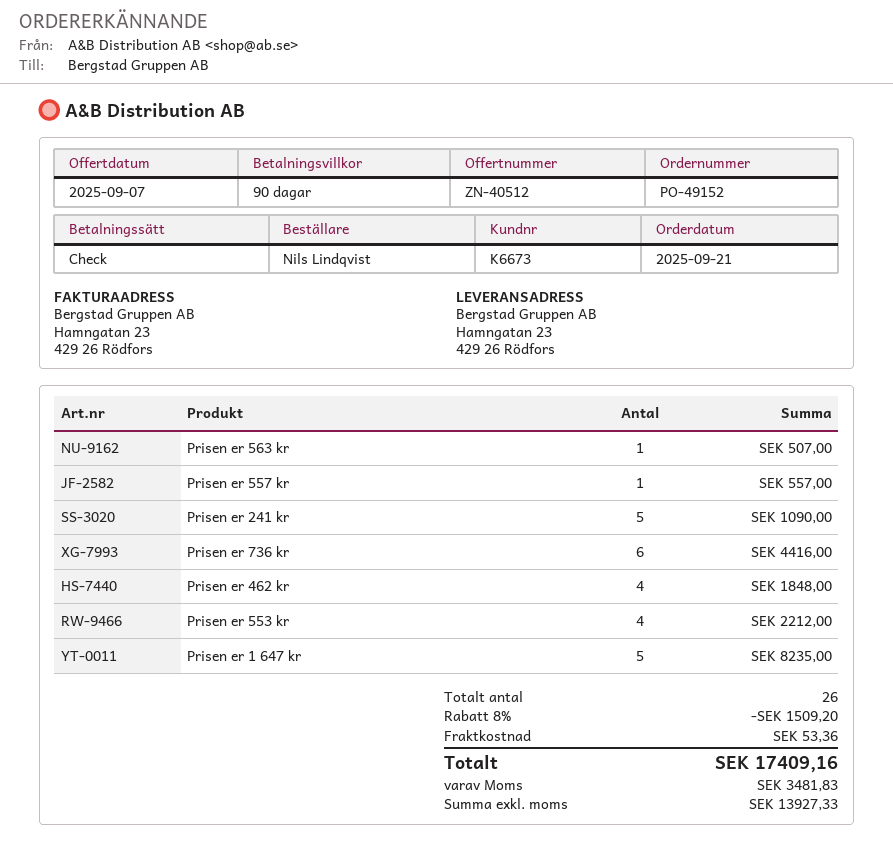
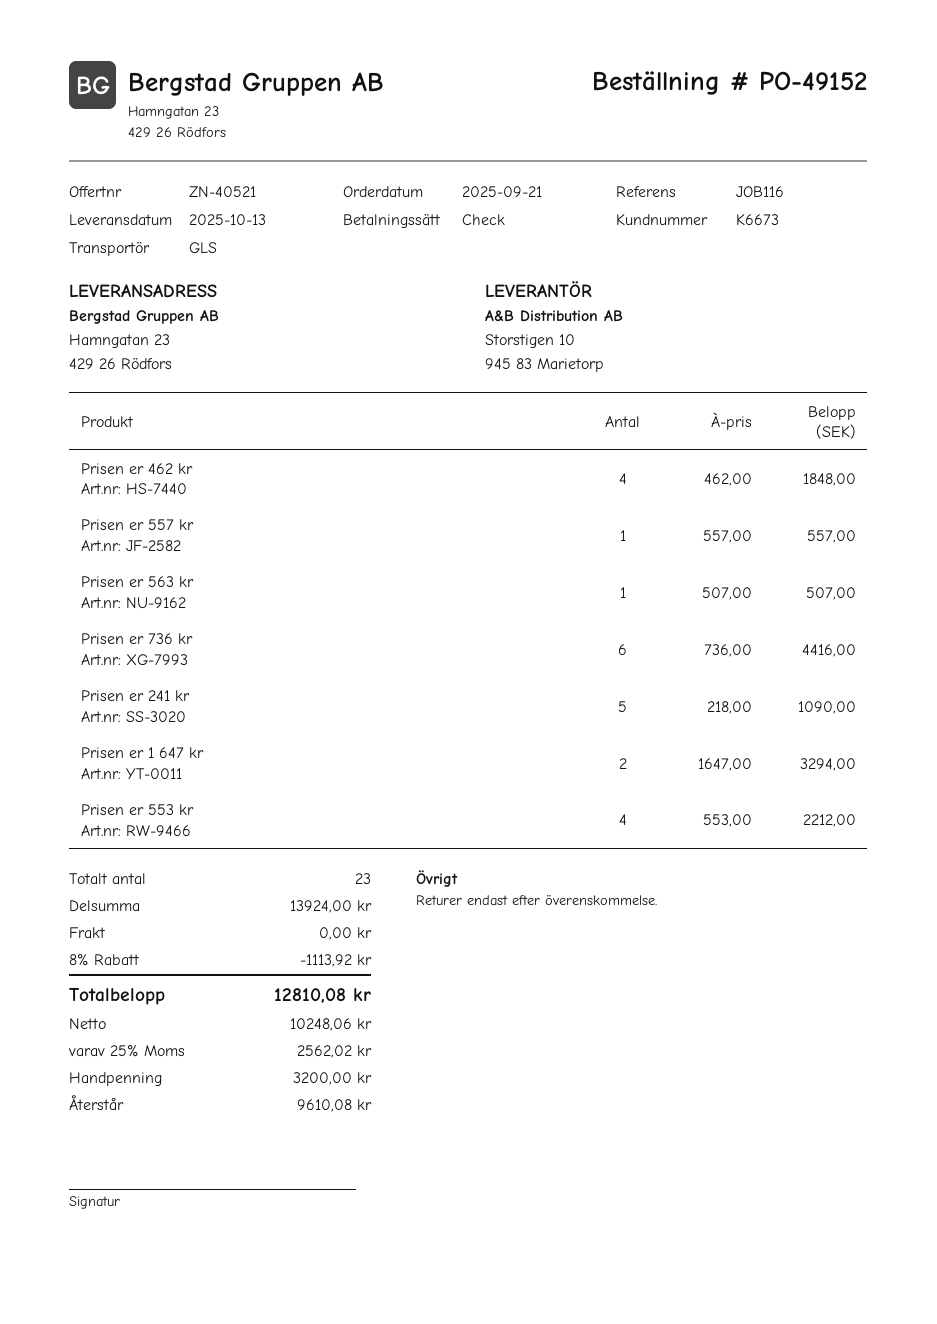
quote number: ZN-40512 -> ZN-40521
Prisen er 1 647 kr: 5 for 8235.00 -> 2 for 3294.00
total quantity: 26 -> 23
discount: 8% = 1509.20 -> 8% = 1113.92
shipping: 53.36 -> 0.00
net: 13927.33 -> 10248.06
tax: 3481.83 -> 2562.02
total: 17409.16 -> 12810.08

